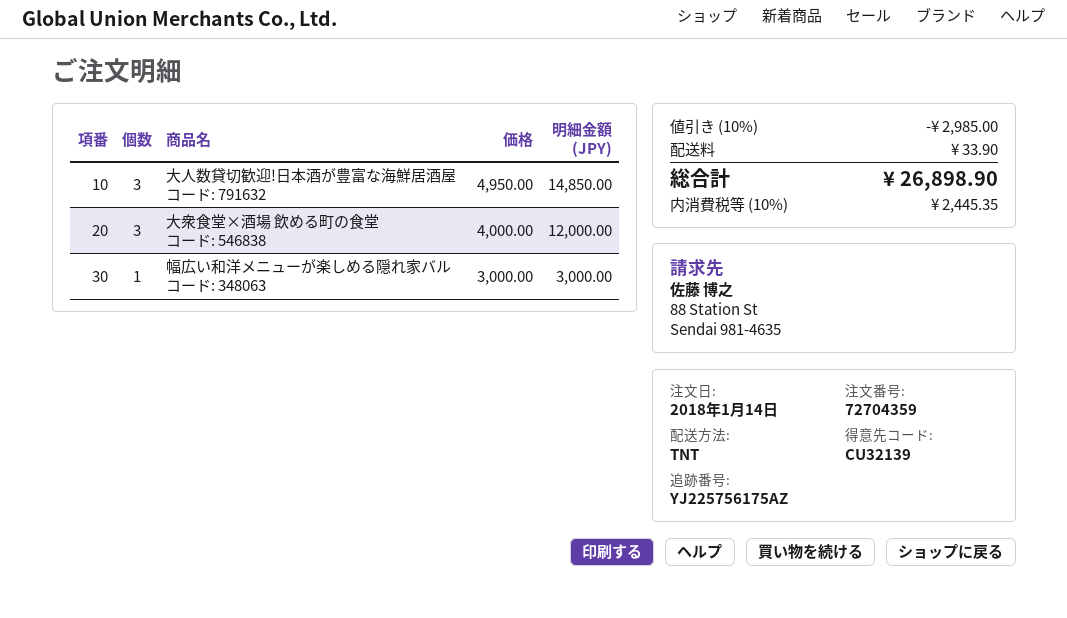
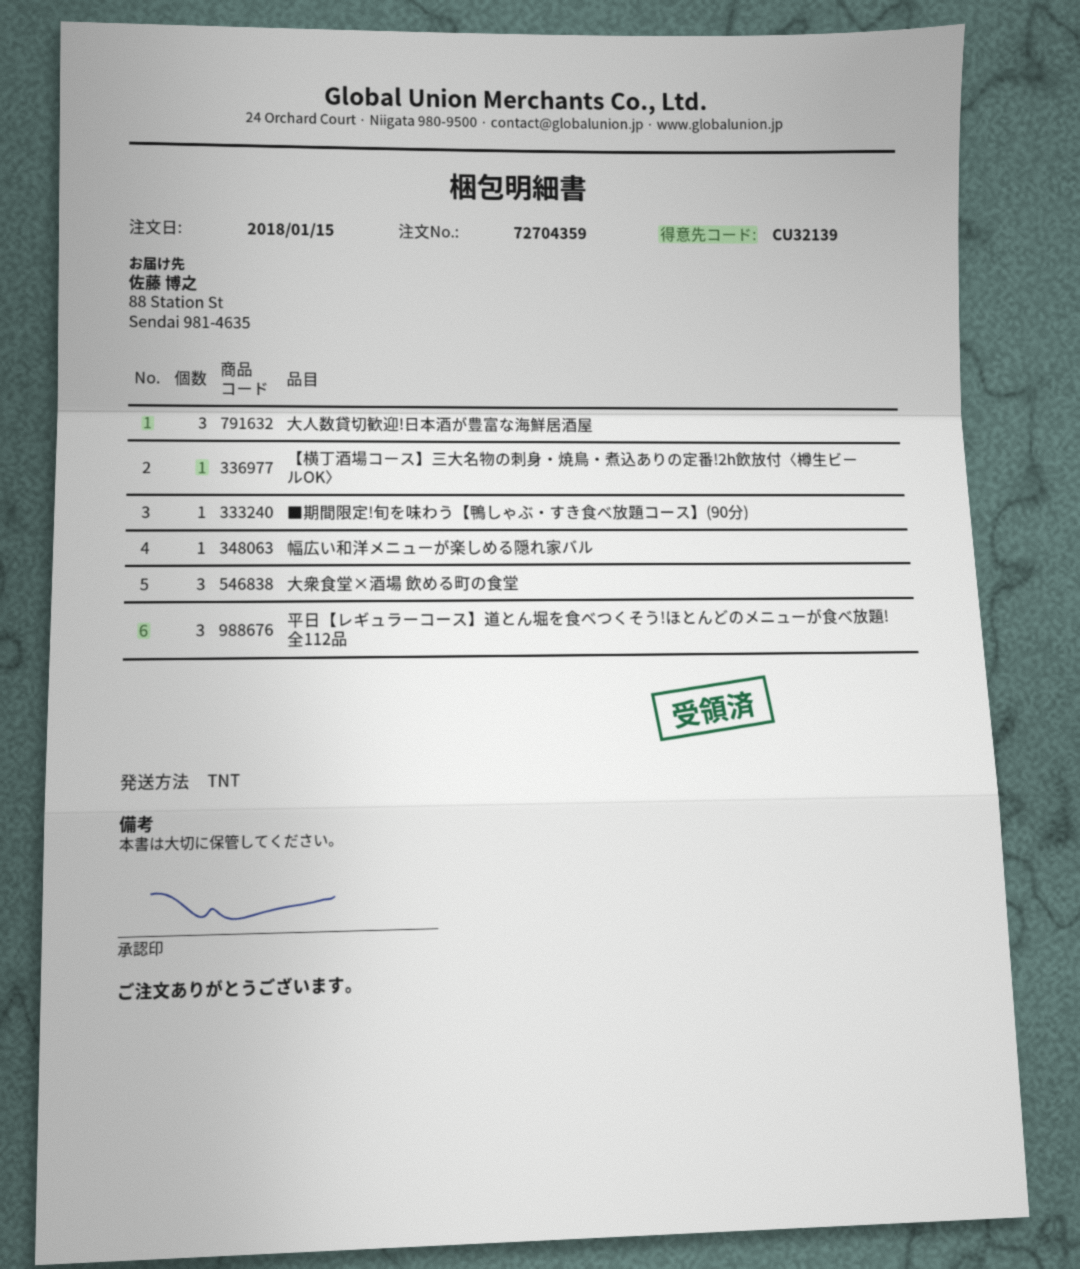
order date: 2018-01-14 -> 2018-01-15
【横丁酒場コース】三大名物の刺身・焼鳥・煮込ありの定番!2h飲放付〈樽生ビールOK〉: none -> 1
■期間限定!旬を味わう【鴨しゃぶ・すき食べ放題コース】(90分): none -> 1
平日【レギュラーコース】道とん堀を食べつくそう!ほとんどのメニューが食べ放題!全112品: none -> 3

